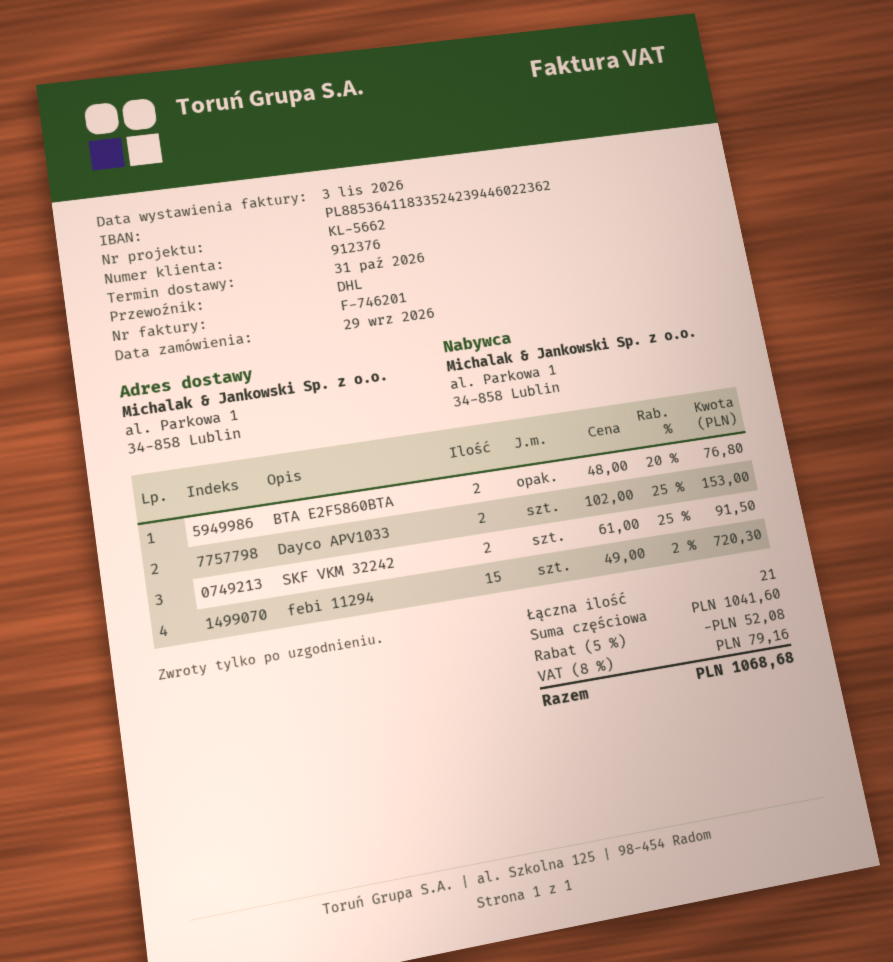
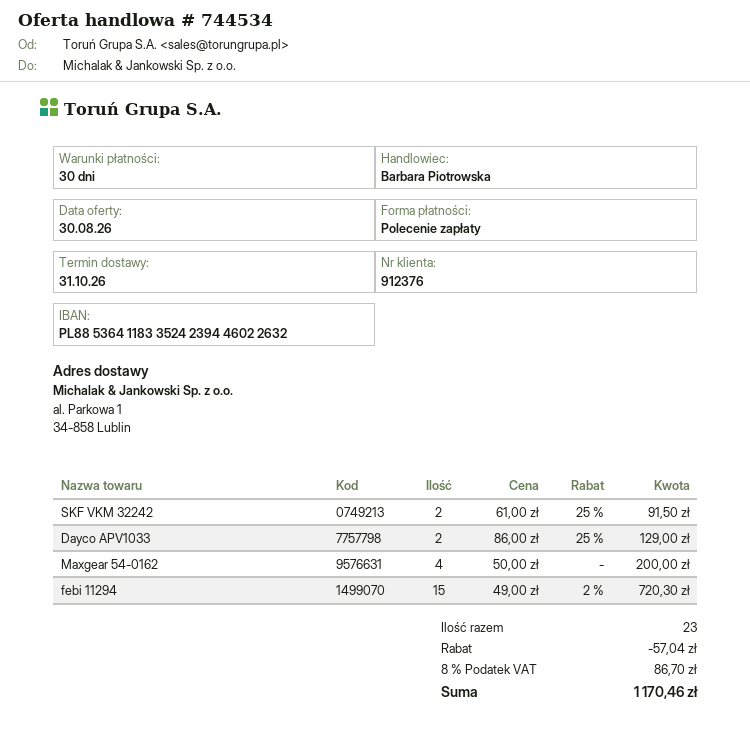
bank account: PL88536411833524239446022362 -> PL88536411833524239446022632
BTA E2F5860BTA: 2 x 48.00 - 20% = 76.80 -> none
Dayco APV1033: 2 x 102.00 - 25% = 153.00 -> 2 x 86.00 - 25% = 129.00
Maxgear 54-0162: none -> 4 x 50.00 = 200.00
total quantity: 21 -> 23
discount: 52.08 -> 57.04
tax: 8% = 79.16 -> 8% = 86.70
total: 1068.68 -> 1170.46

